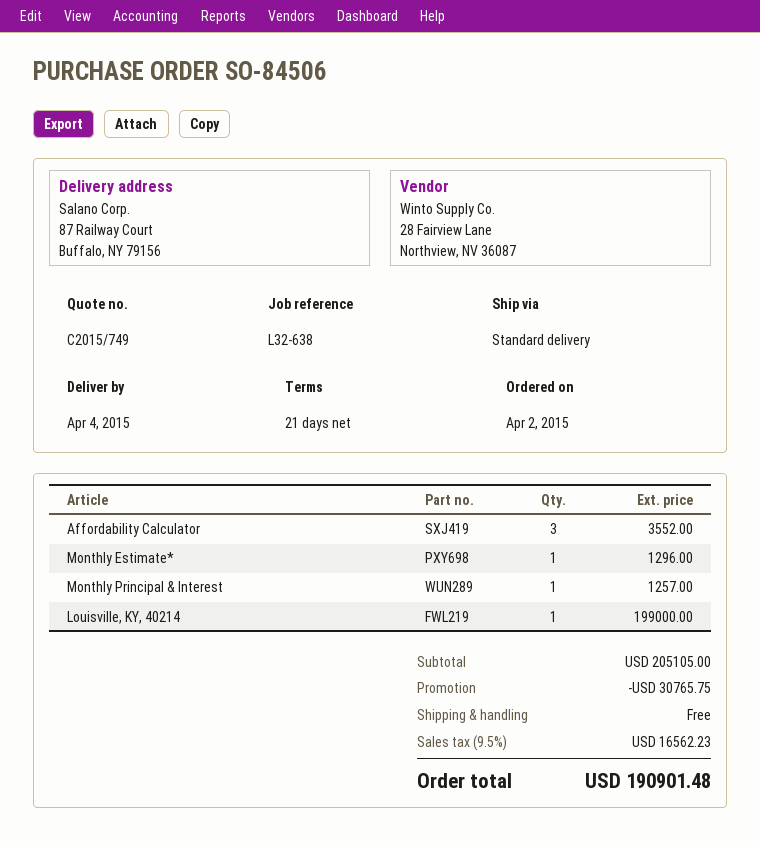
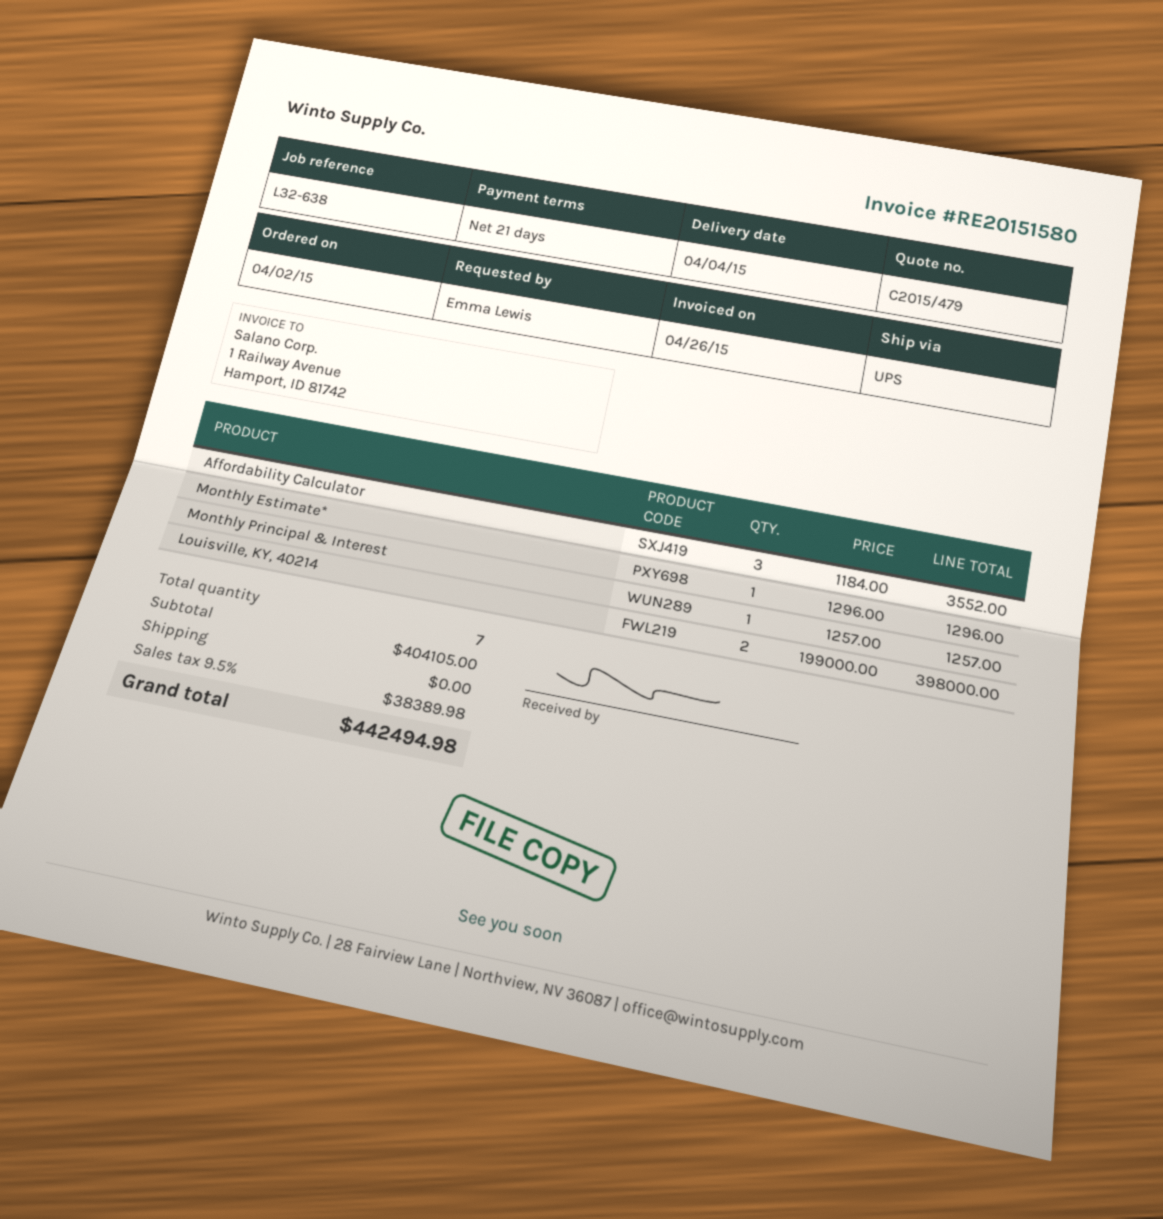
quote number: C2015/749 -> C2015/479
shipping method: standard -> UPS
Louisville, KY, 40214: 1 for 199000.00 -> 2 for 398000.00
subtotal: 205105.00 -> 404105.00
discount: 30765.75 -> none
tax: 9.5% = 16562.23 -> 9.5% = 38389.98
total: 190901.48 -> 442494.98

